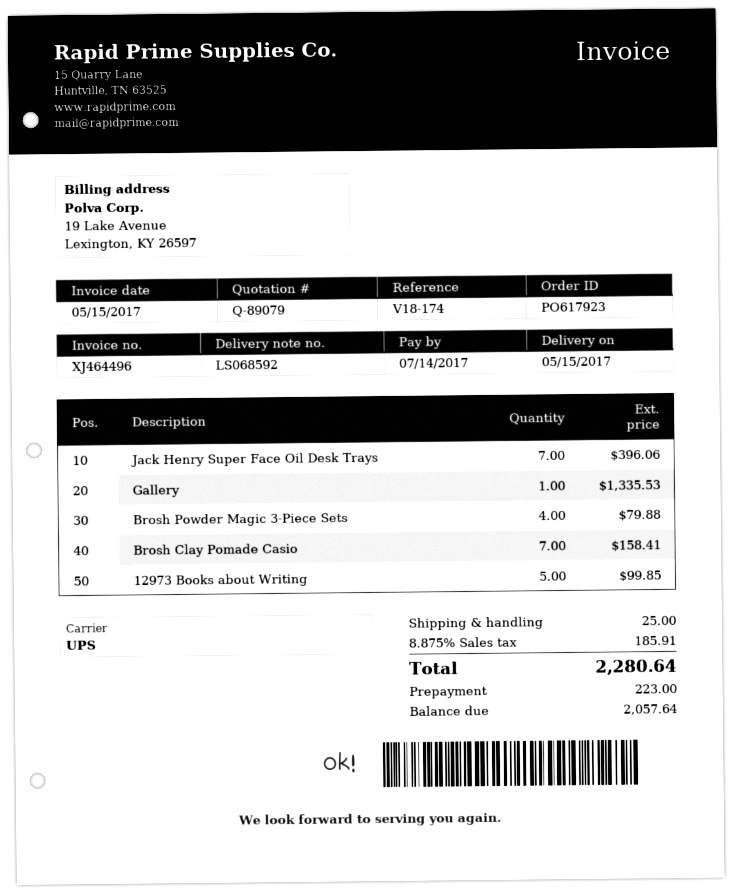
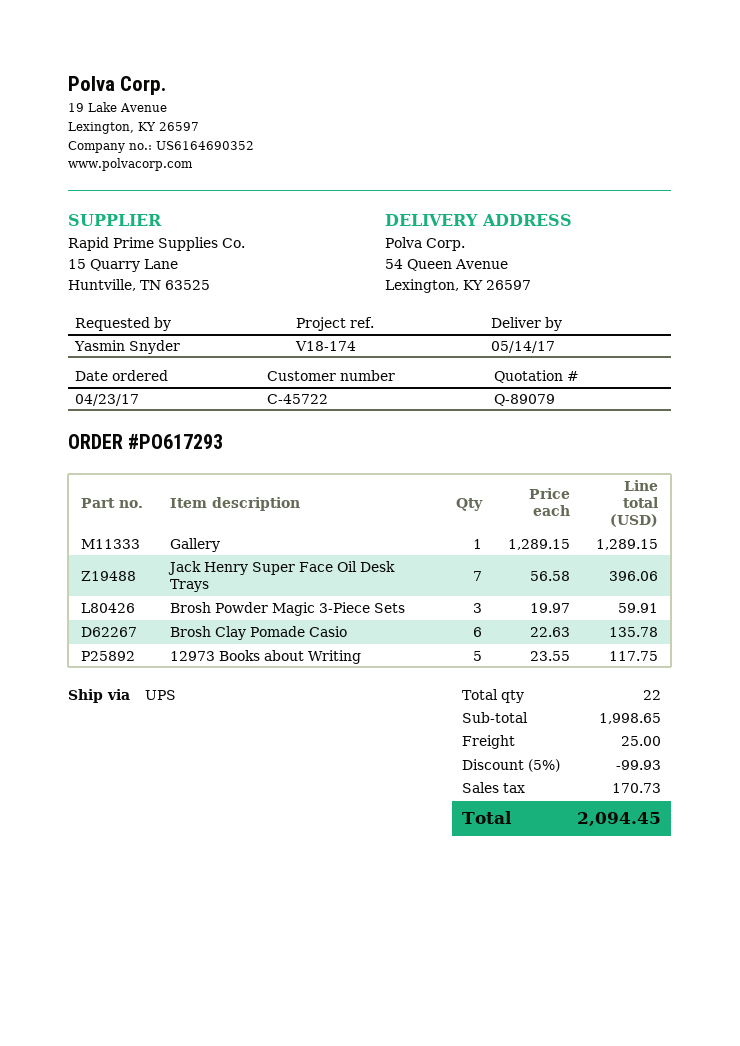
order number: PO617923 -> PO617293
delivery date: 2017-05-15 -> 2017-05-14
Gallery: 1 for 1335.53 -> 1 for 1289.15
Brosh Powder Magic 3-Piece Sets: 4 for 79.88 -> 3 for 59.91
Brosh Clay Pomade Casio: 7 for 158.41 -> 6 for 135.78
12973 Books about Writing: 5 for 99.85 -> 5 for 117.75
discount: none -> 5% = 99.93
tax: 185.91 -> 170.73
total: 2280.64 -> 2094.45

